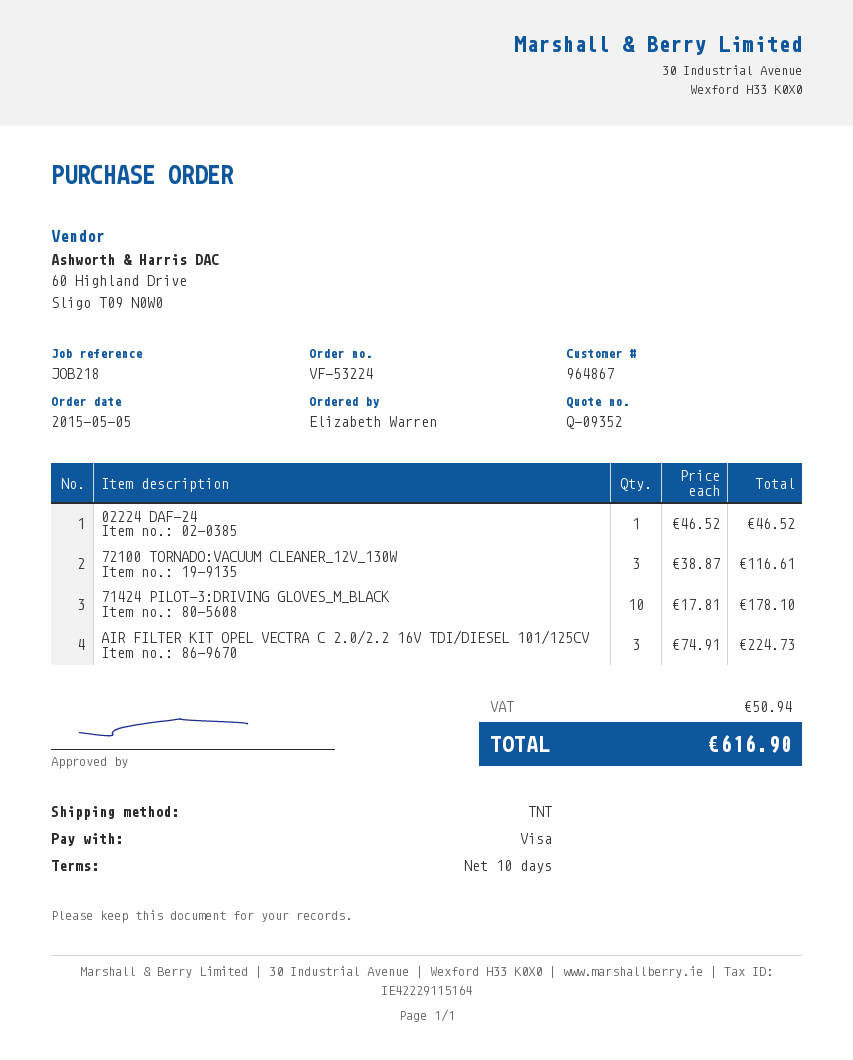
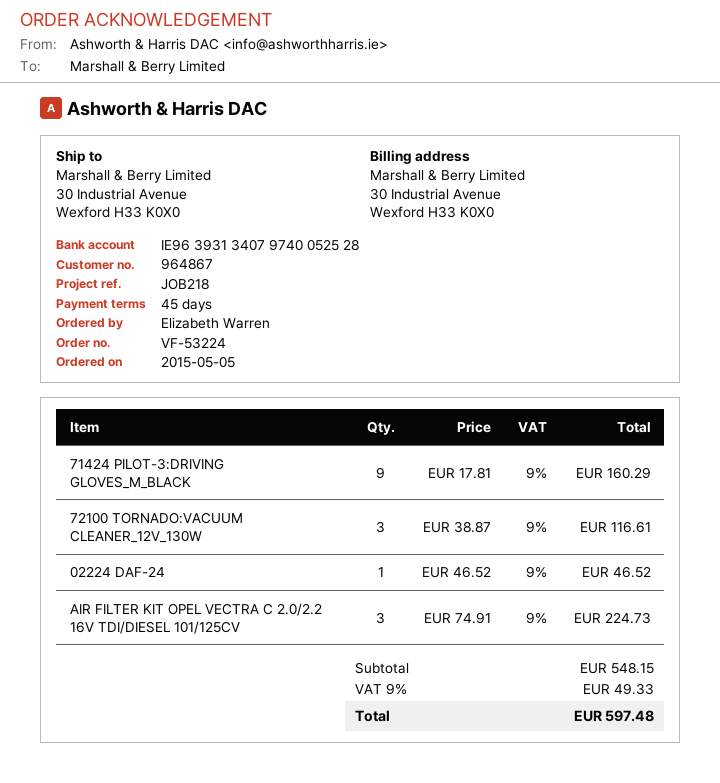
payment terms: 10 days -> 45 days
71424 PILOT-3:DRIVING GLOVES_M_BLACK: 10 x 17.81 = 178.10 -> 9 x 17.81 = 160.29
tax: 50.94 -> 49.33
total: 616.90 -> 597.48

